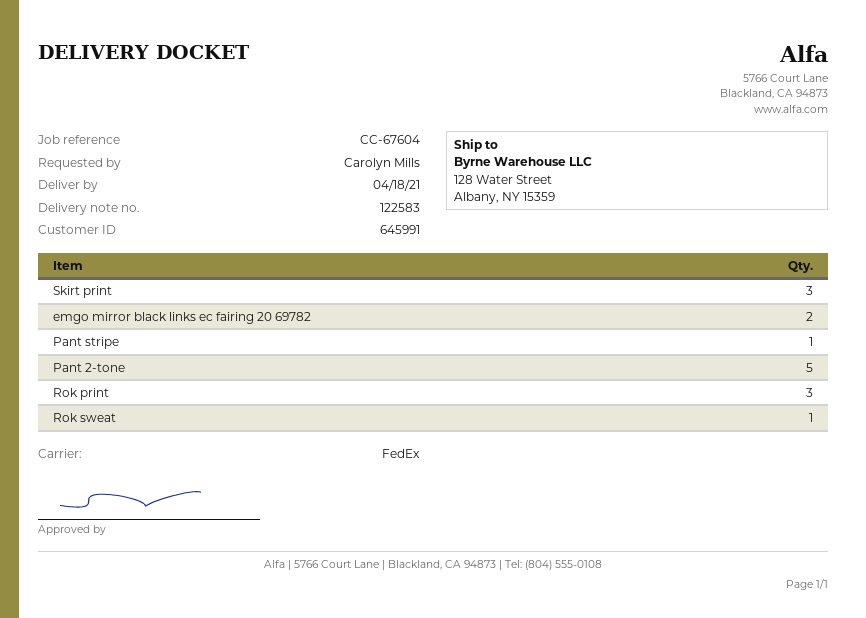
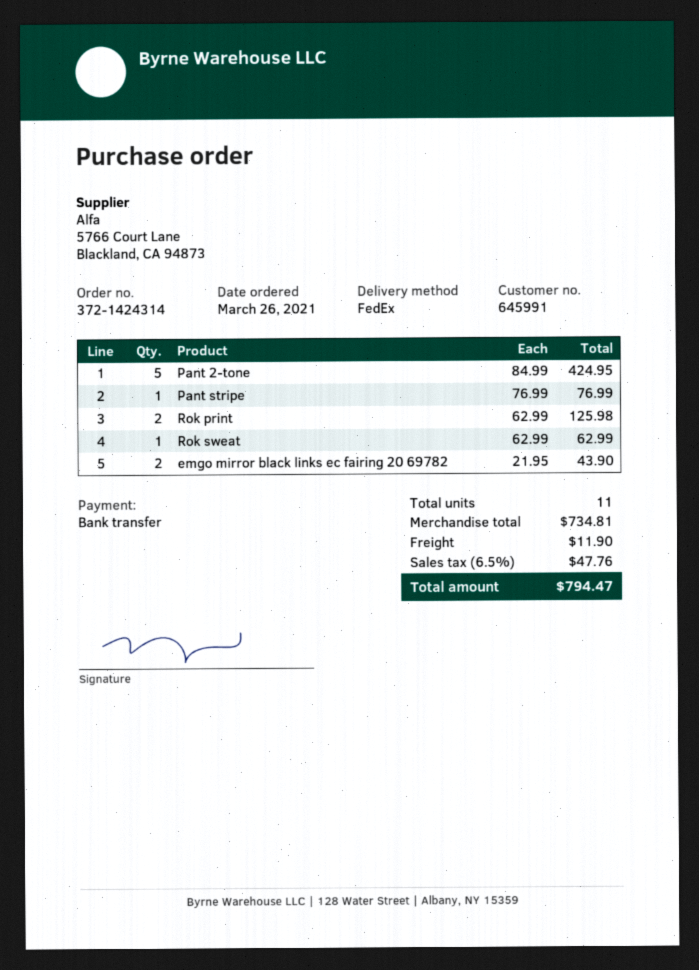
Skirt print: 3 -> none
Rok print: 3 -> 2

